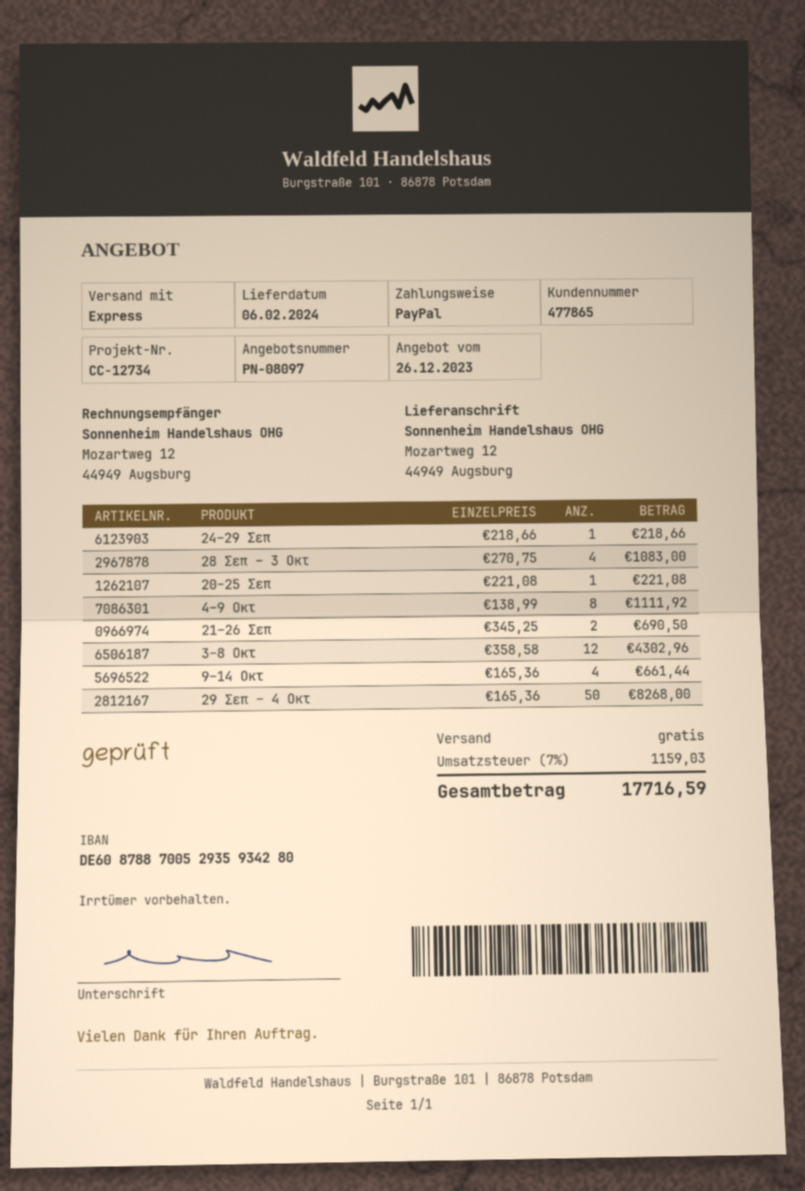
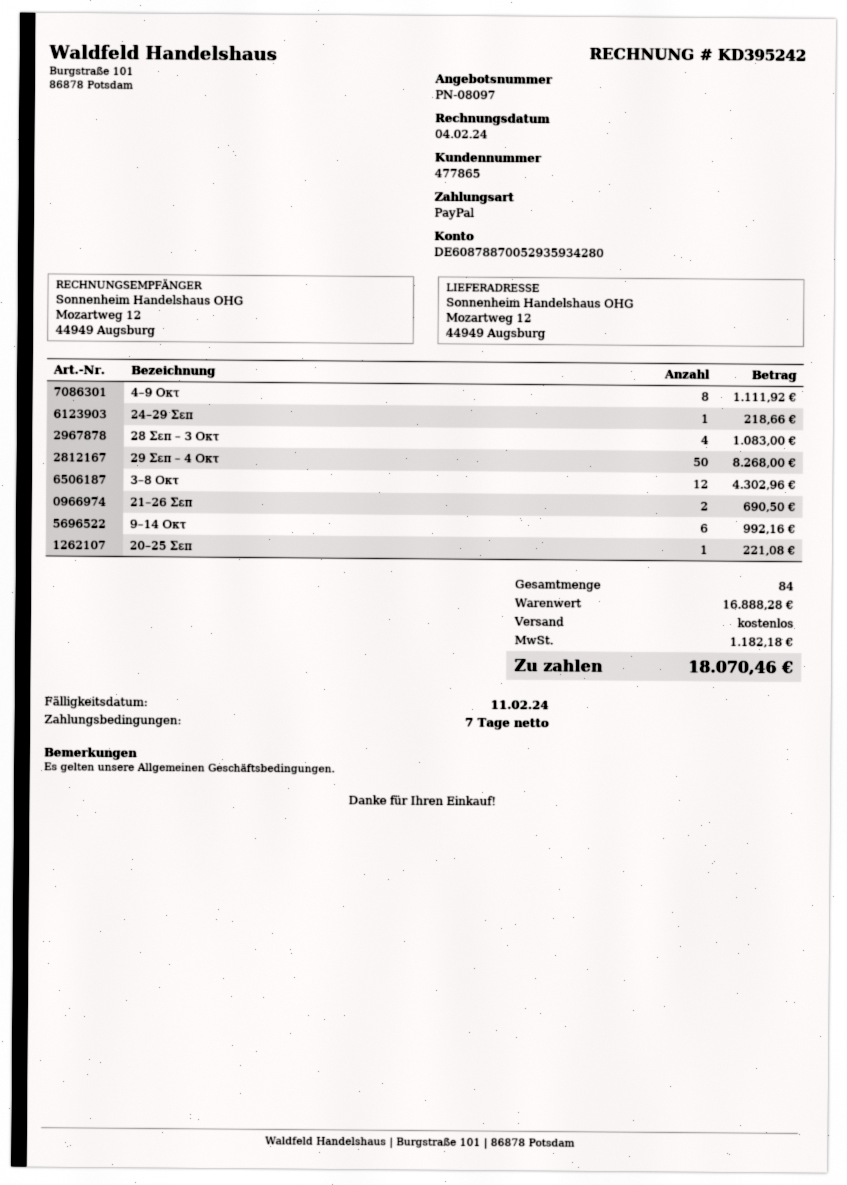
9–14 Οκτ: 4 for 661.44 -> 6 for 992.16
tax: 1159.03 -> 1182.18
total: 17716.59 -> 18070.46

